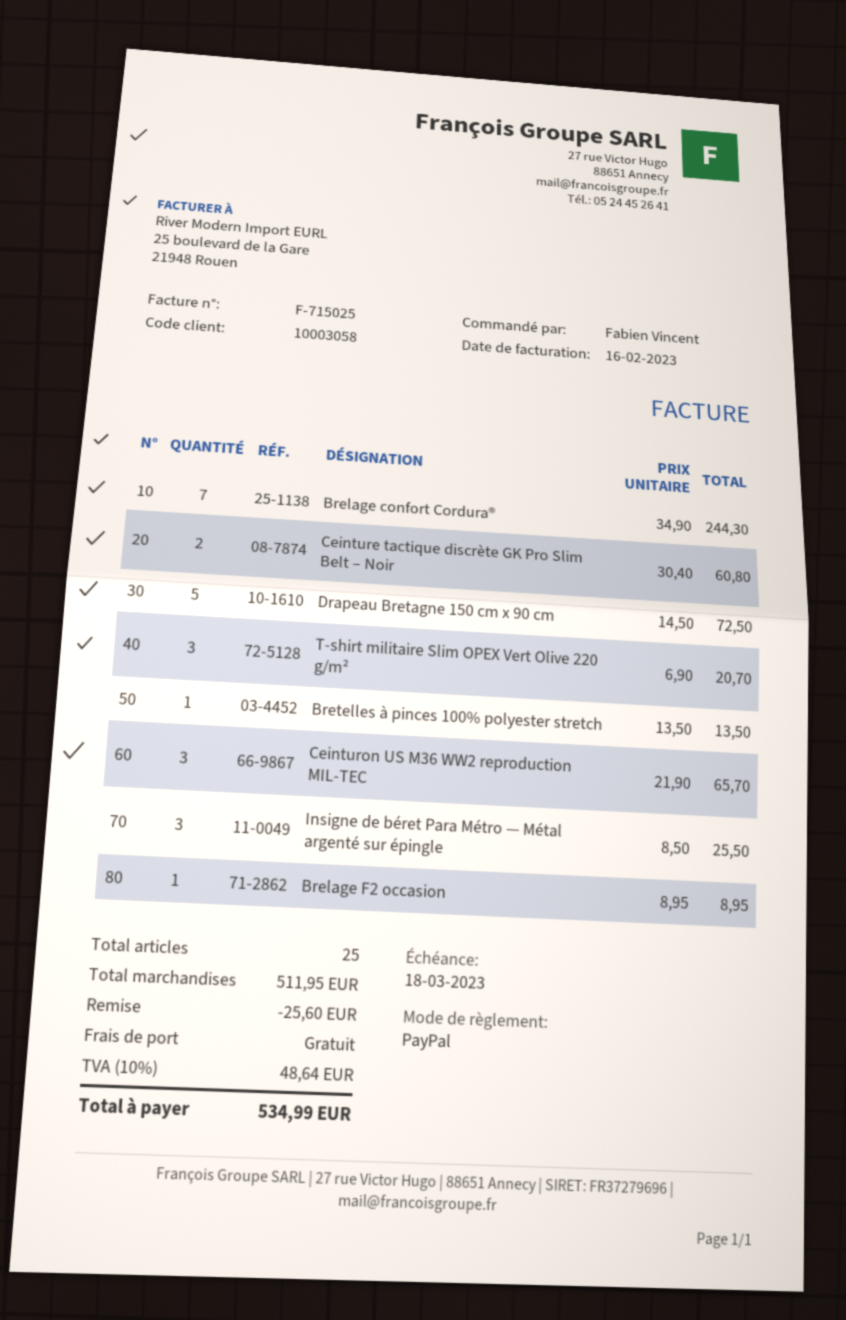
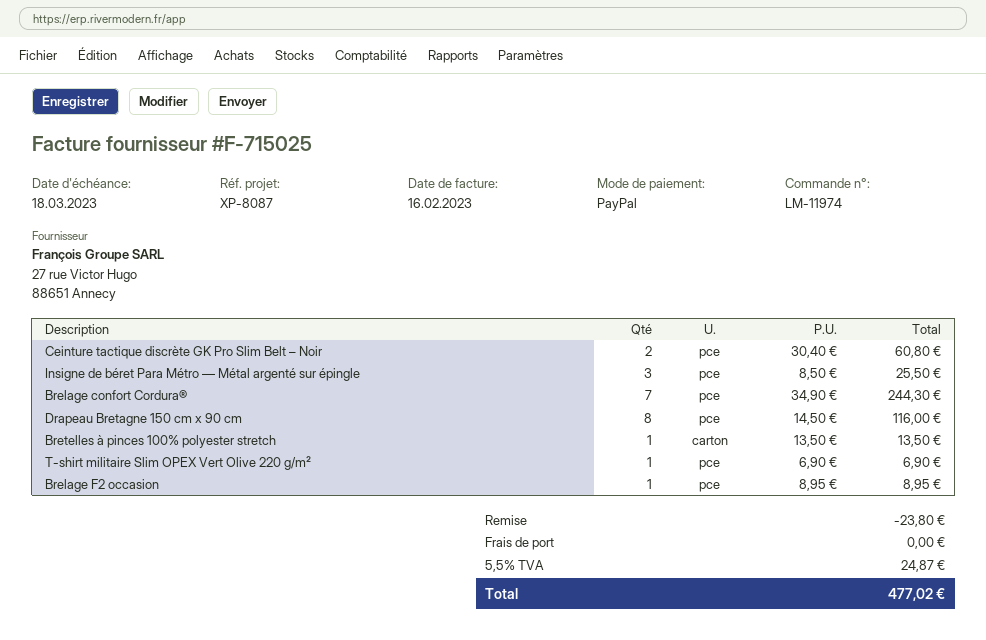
Drapeau Bretagne 150 cm x 90 cm: 5 x 14.50 = 72.50 -> 8 x 14.50 = 116.00
T-shirt militaire Slim OPEX Vert Olive 220 g/m²: 3 x 6.90 = 20.70 -> 1 x 6.90 = 6.90
Ceinturon US M36 WW2 reproduction MIL-TEC: 3 x 21.90 = 65.70 -> none
discount: 25.60 -> 23.80
tax: 10% = 48.64 -> 5.5% = 24.87
total: 534.99 -> 477.02

